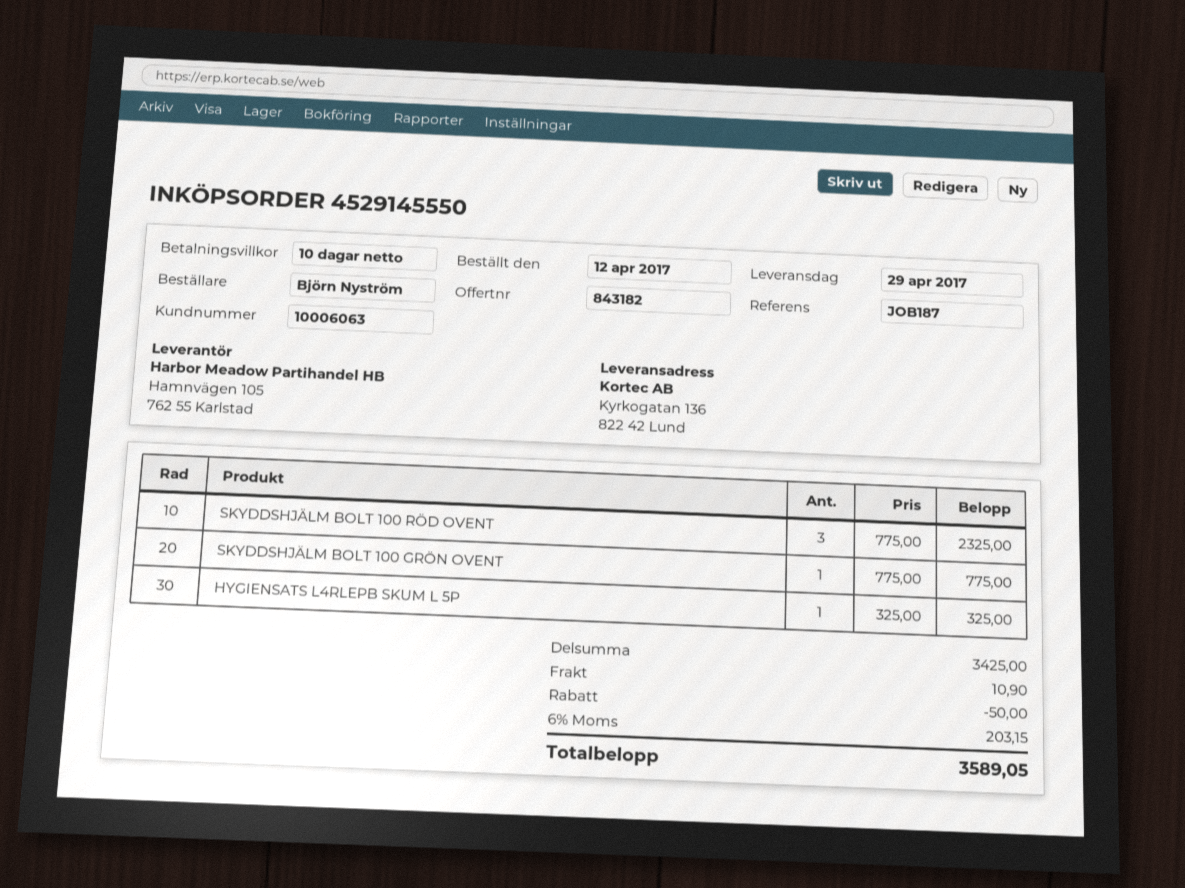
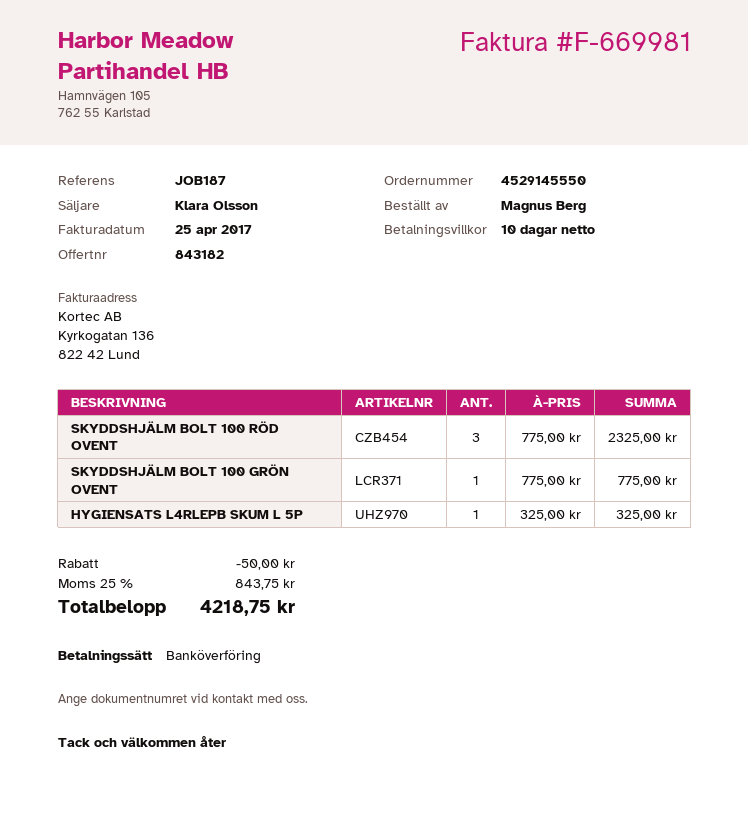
ordered by: Björn Nyström -> Magnus Berg
shipping: 10.90 -> none
tax: 6% = 203.15 -> 25% = 843.75
total: 3589.05 -> 4218.75

